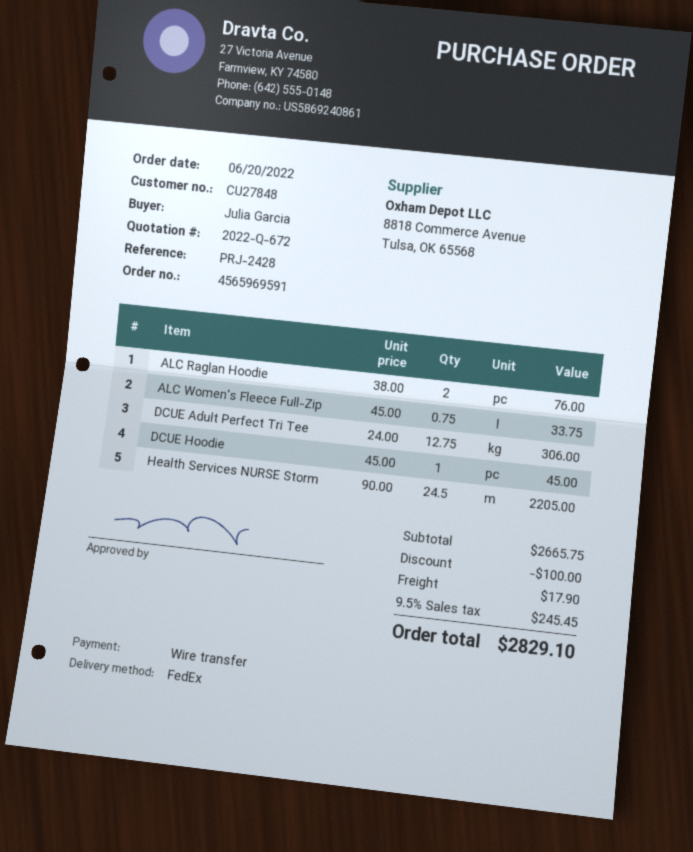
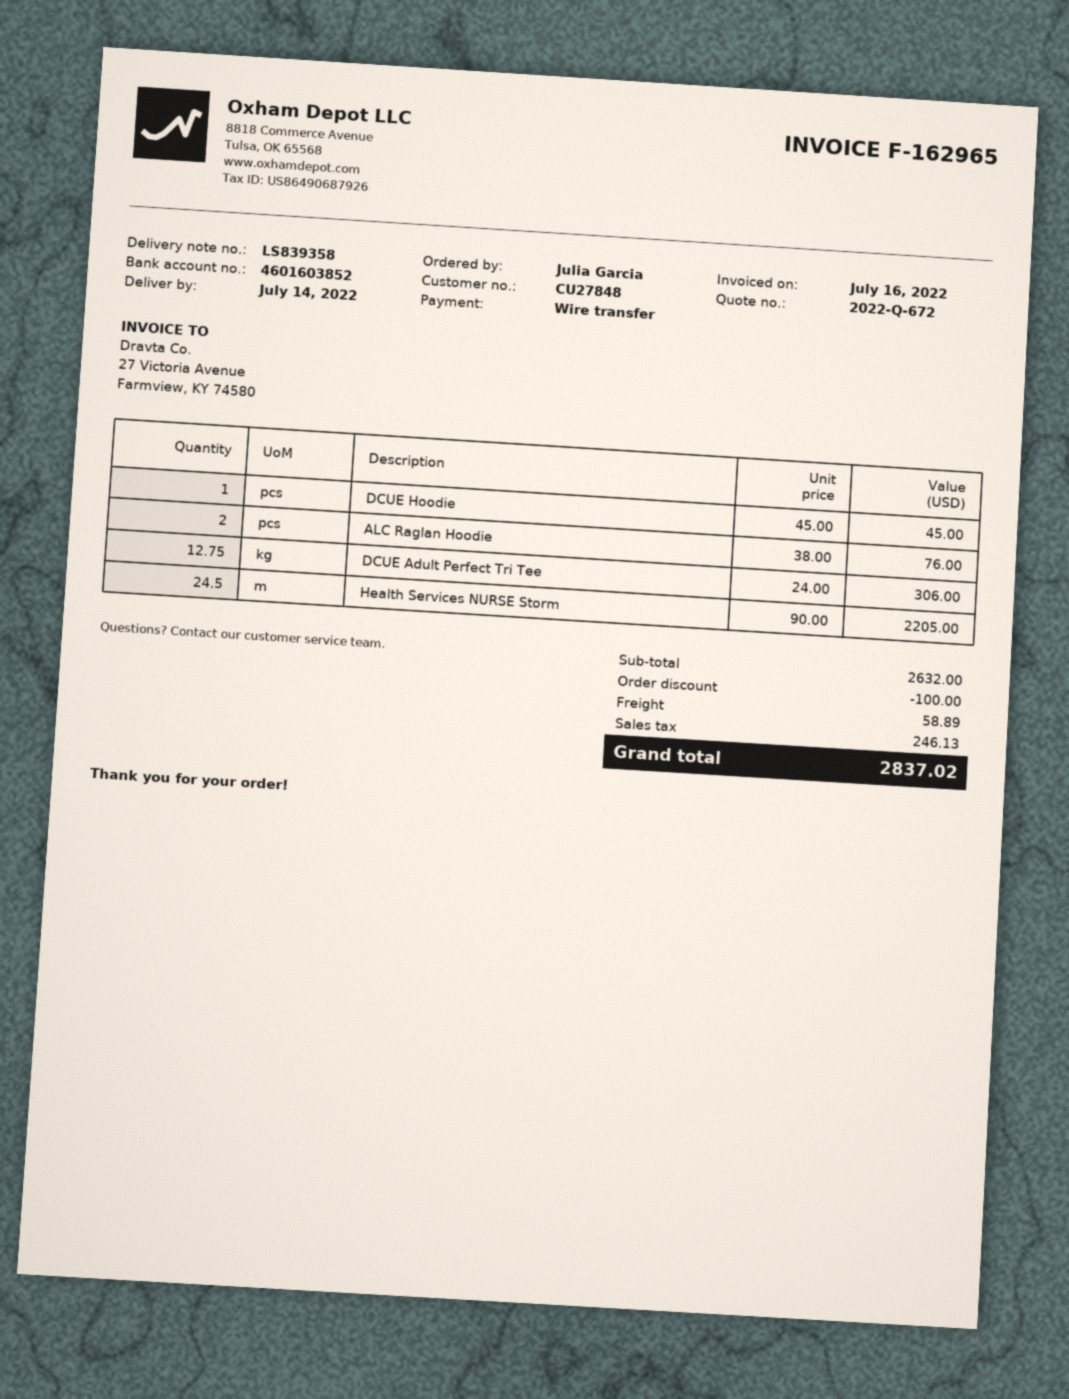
ALC Women's Fleece Full-Zip: 0.75 x 45.00 = 33.75 -> none
subtotal: 2665.75 -> 2632.00
shipping: 17.90 -> 58.89
tax: 245.45 -> 246.13
total: 2829.10 -> 2837.02

